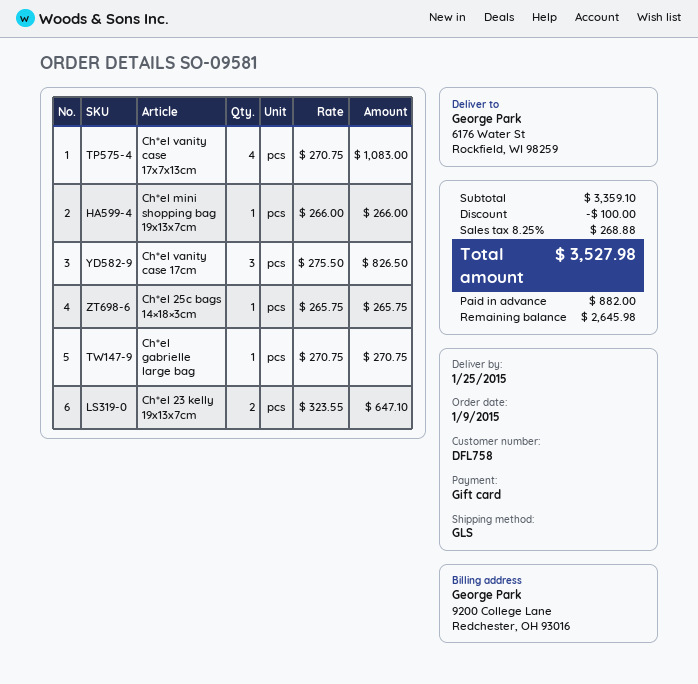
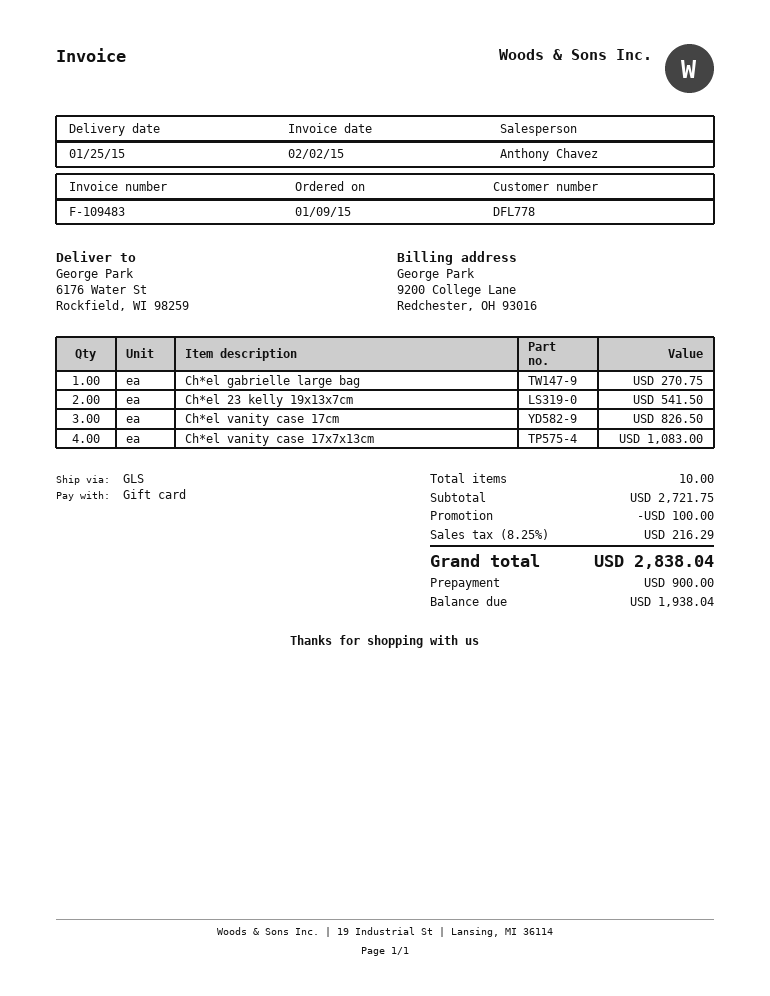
customer number: DFL758 -> DFL778
Ch*el mini shopping bag 19x13x7cm: 1 for 266.00 -> none
Ch*el 25c bags 14×18×3cm: 1 for 265.75 -> none
Ch*el 23 kelly 19x13x7cm: 2 for 647.10 -> 2 for 541.50
subtotal: 3359.10 -> 2721.75
tax: 8.25% = 268.88 -> 8.25% = 216.29
total: 3527.98 -> 2838.04
deposit: 882.00 -> 900.00
balance: 2645.98 -> 1938.04

